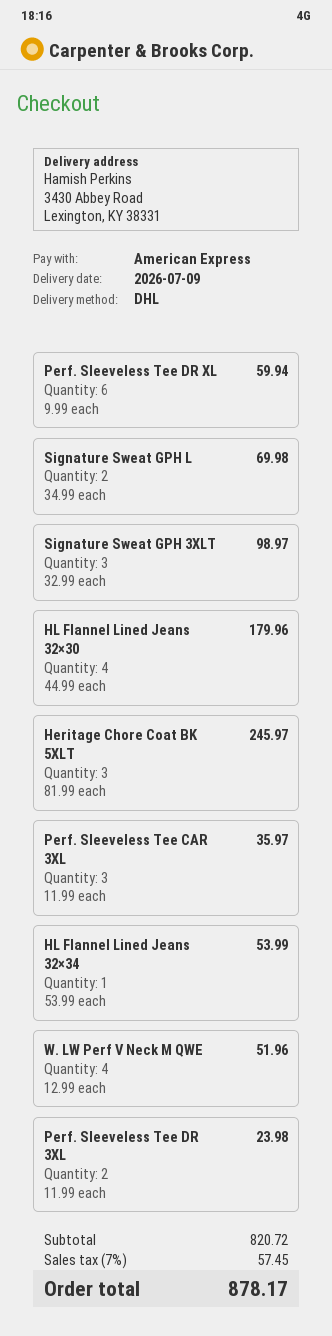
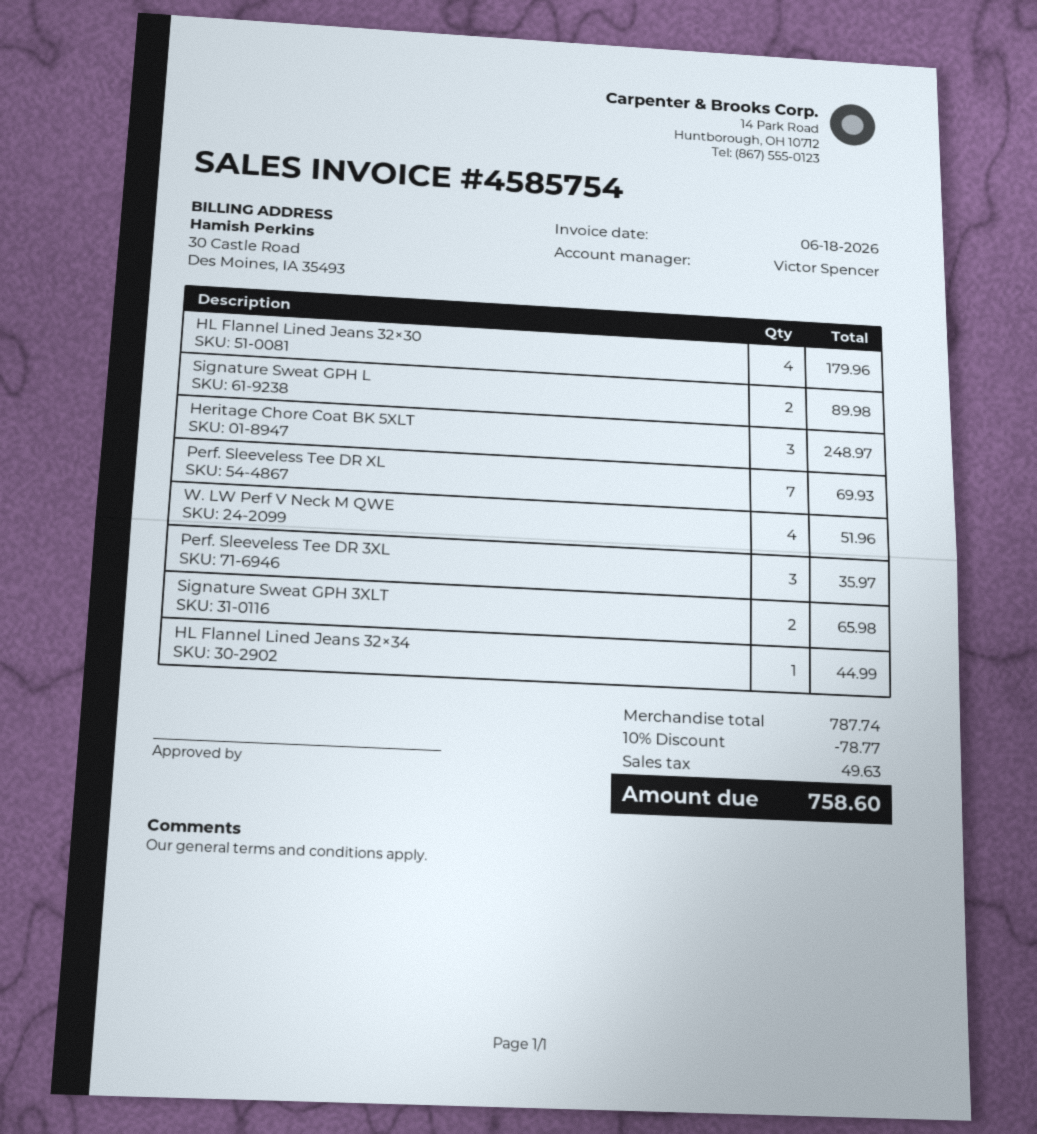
Perf. Sleeveless Tee DR XL: 6 for 59.94 -> 7 for 69.93
Signature Sweat GPH L: 2 for 69.98 -> 2 for 89.98
Signature Sweat GPH 3XLT: 3 for 98.97 -> 2 for 65.98
Heritage Chore Coat BK 5XLT: 3 for 245.97 -> 3 for 248.97
Perf. Sleeveless Tee CAR 3XL: 3 for 35.97 -> none
HL Flannel Lined Jeans 32×34: 1 for 53.99 -> 1 for 44.99
Perf. Sleeveless Tee DR 3XL: 2 for 23.98 -> 3 for 35.97
subtotal: 820.72 -> 787.74
discount: none -> 10% = 78.77
tax: 57.45 -> 49.63
total: 878.17 -> 758.60

